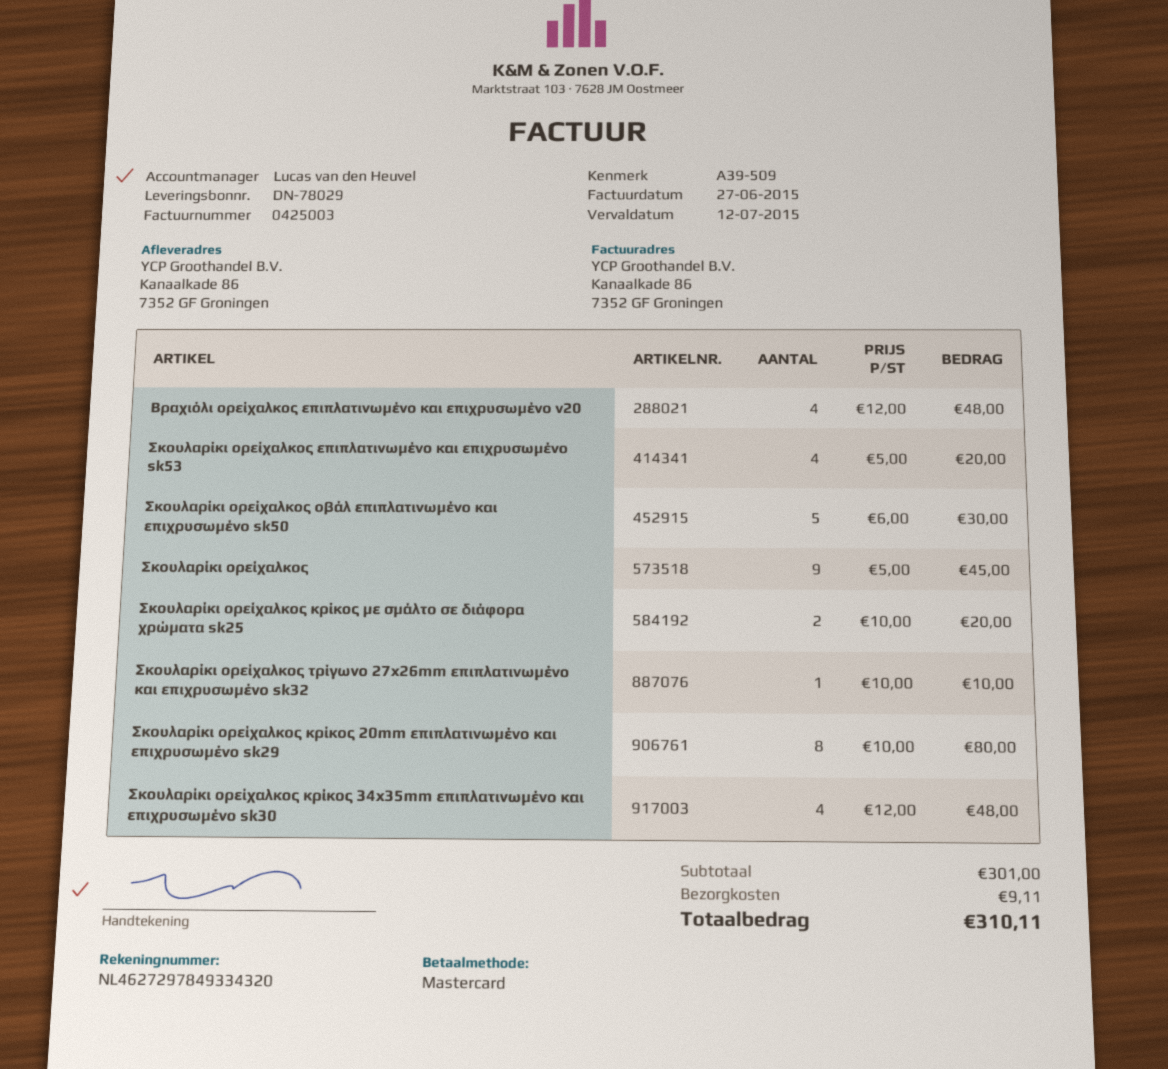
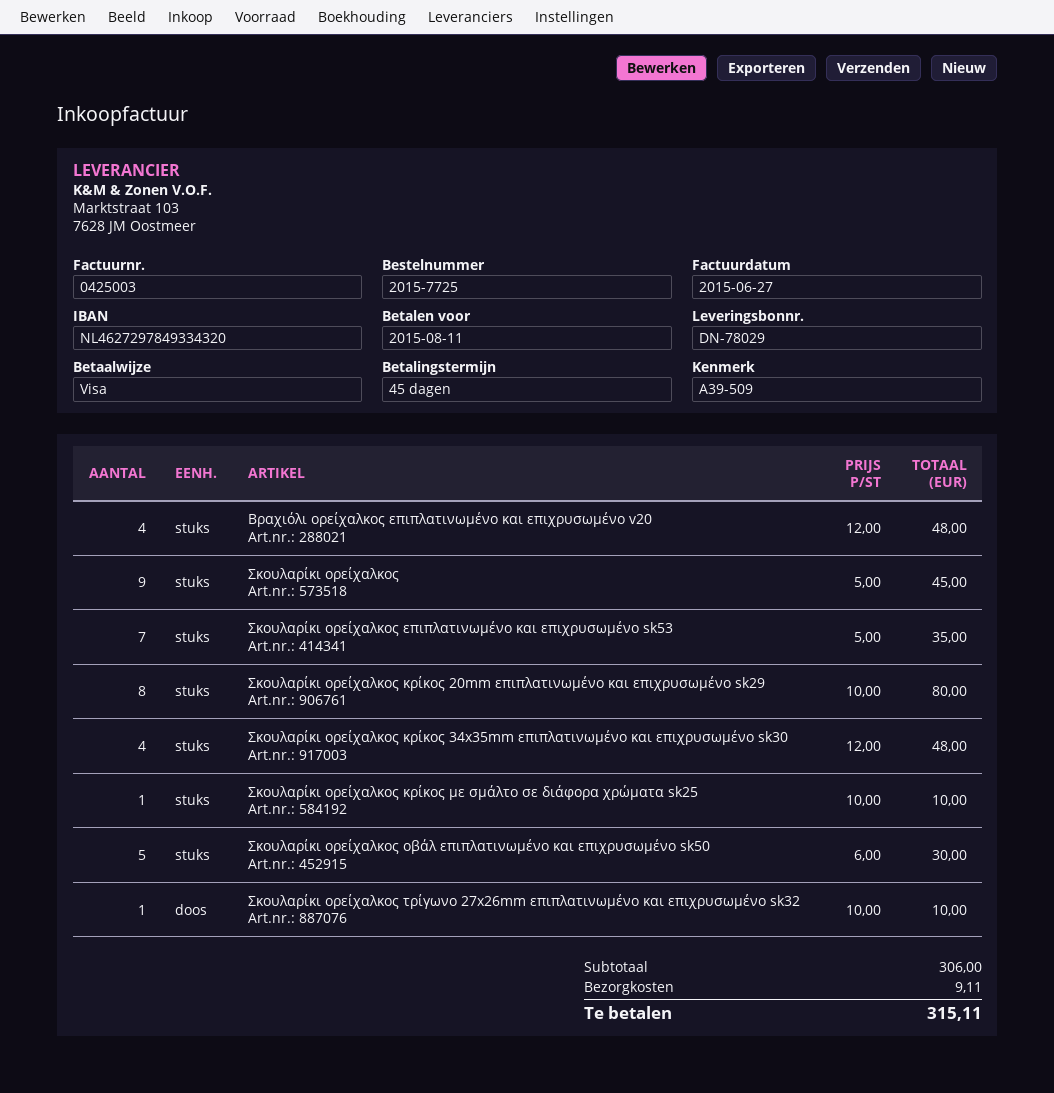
due date: 2015-07-12 -> 2015-08-11
payment method: Mastercard -> Visa
Σκουλαρίκι ορείχαλκος επιπλατινωμένο και επιχρυσωμένο sk53: 4 x 5.00 = 20.00 -> 7 x 5.00 = 35.00
Σκουλαρίκι ορείχαλκος κρίκος με σμάλτο σε διάφορα χρώματα sk25: 2 x 10.00 = 20.00 -> 1 x 10.00 = 10.00
subtotal: 301.00 -> 306.00
total: 310.11 -> 315.11

